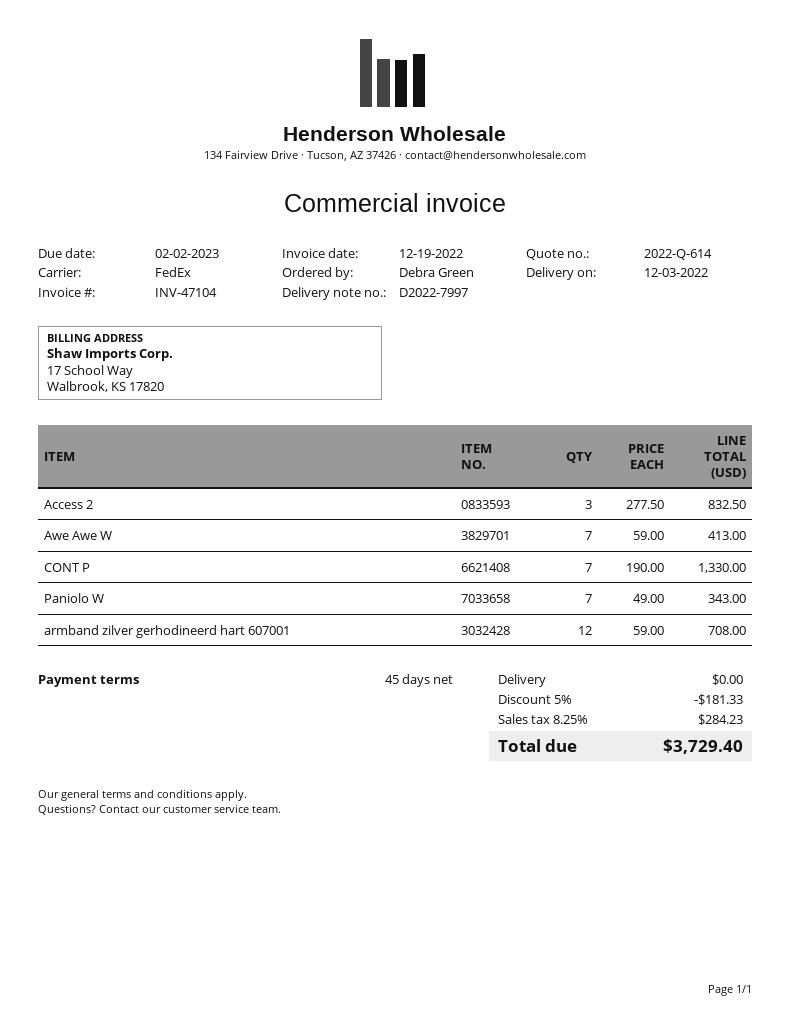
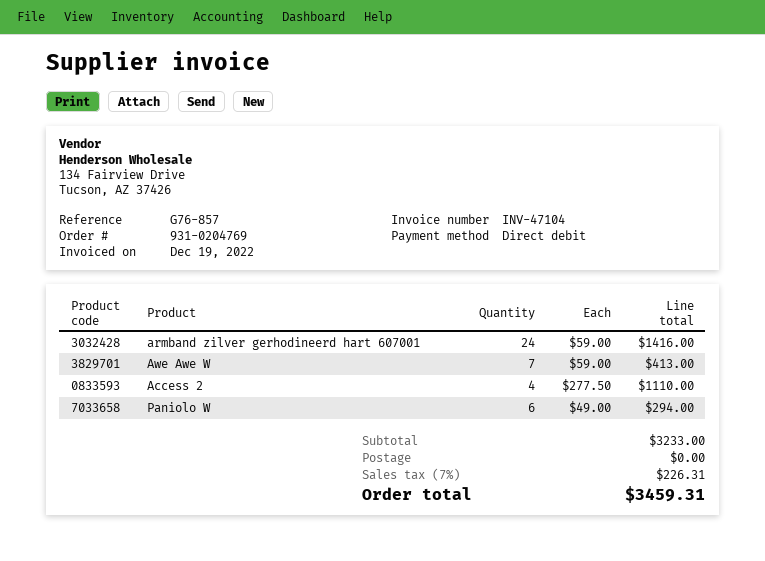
Access 2: 3 x 277.50 = 832.50 -> 4 x 277.50 = 1110.00
CONT P: 7 x 190.00 = 1330.00 -> none
Paniolo W: 7 x 49.00 = 343.00 -> 6 x 49.00 = 294.00
armband zilver gerhodineerd hart 607001: 12 x 59.00 = 708.00 -> 24 x 59.00 = 1416.00
discount: 5% = 181.33 -> none
tax: 8.25% = 284.23 -> 7% = 226.31
total: 3729.40 -> 3459.31

